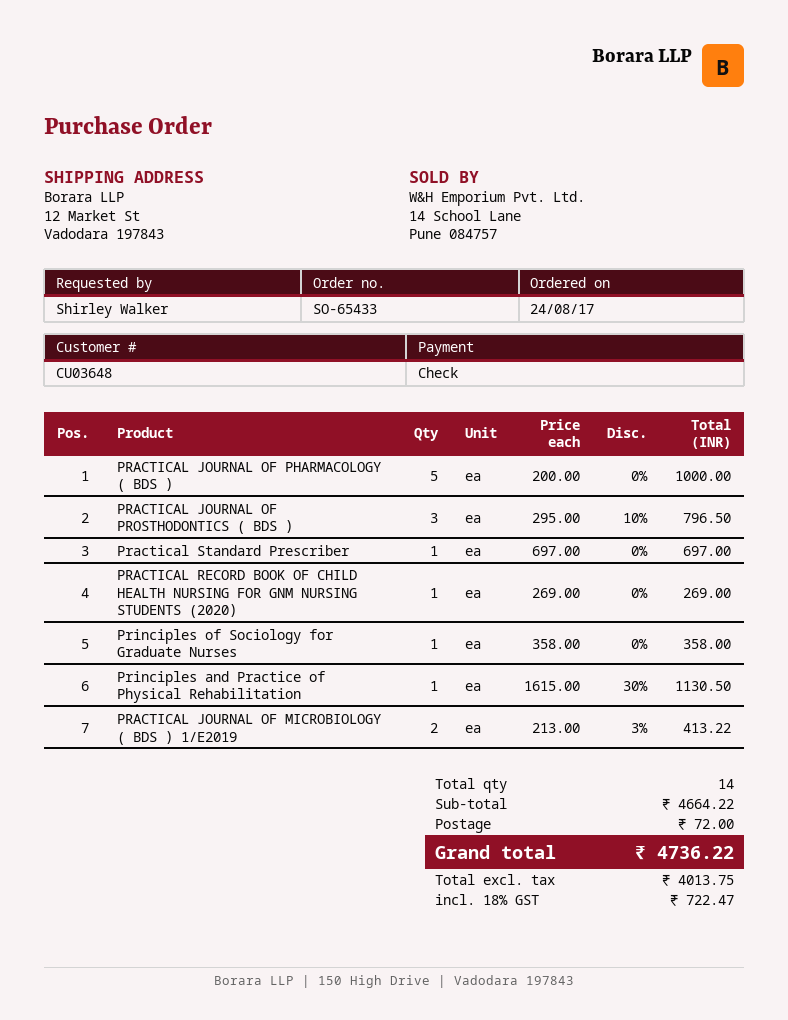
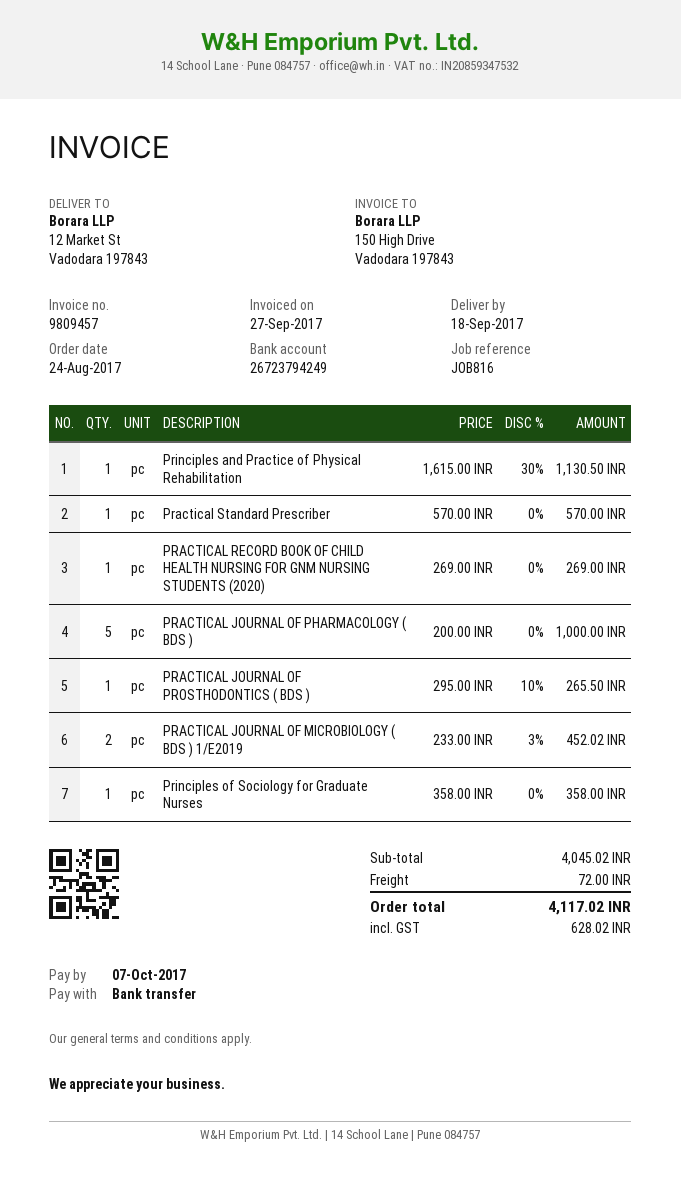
payment method: cheque -> bank transfer
PRACTICAL JOURNAL OF PROSTHODONTICS ( BDS ): 3 x 295.00 - 10% = 796.50 -> 1 x 295.00 - 10% = 265.50
Practical Standard Prescriber: 1 x 697.00 = 697.00 -> 1 x 570.00 = 570.00
PRACTICAL JOURNAL OF MICROBIOLOGY ( BDS ) 1/E2019: 2 x 213.00 - 3% = 413.22 -> 2 x 233.00 - 3% = 452.02
subtotal: 4664.22 -> 4045.02
tax: 722.47 -> 628.02
total: 4736.22 -> 4117.02

